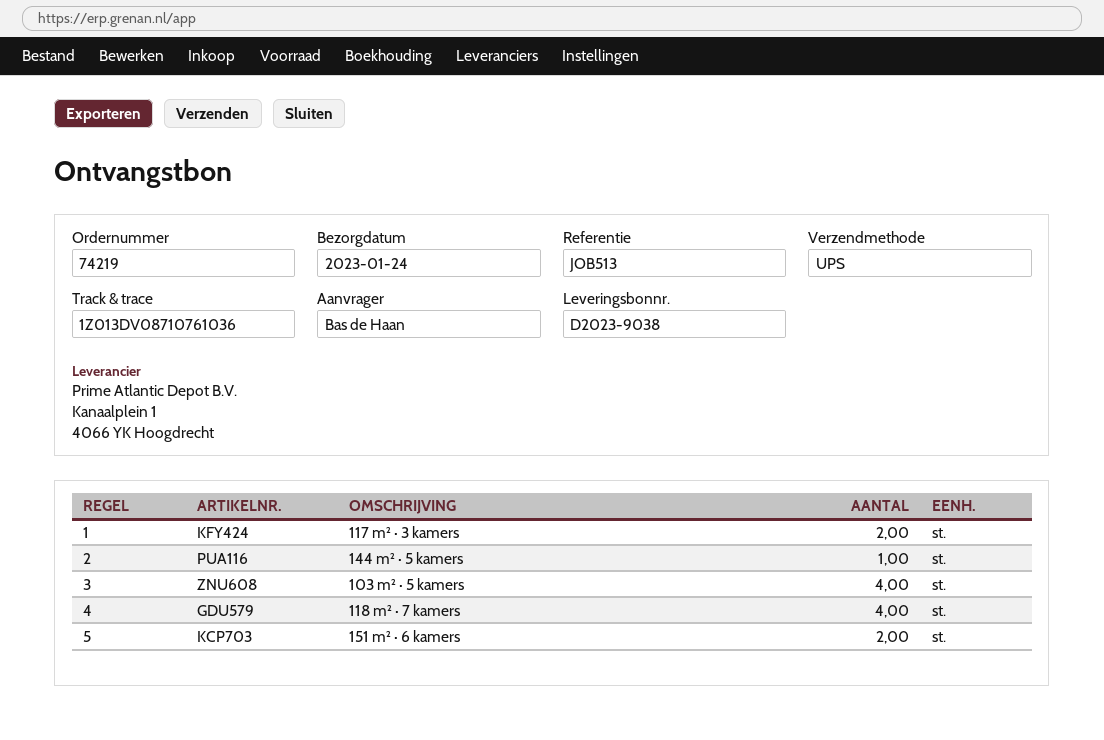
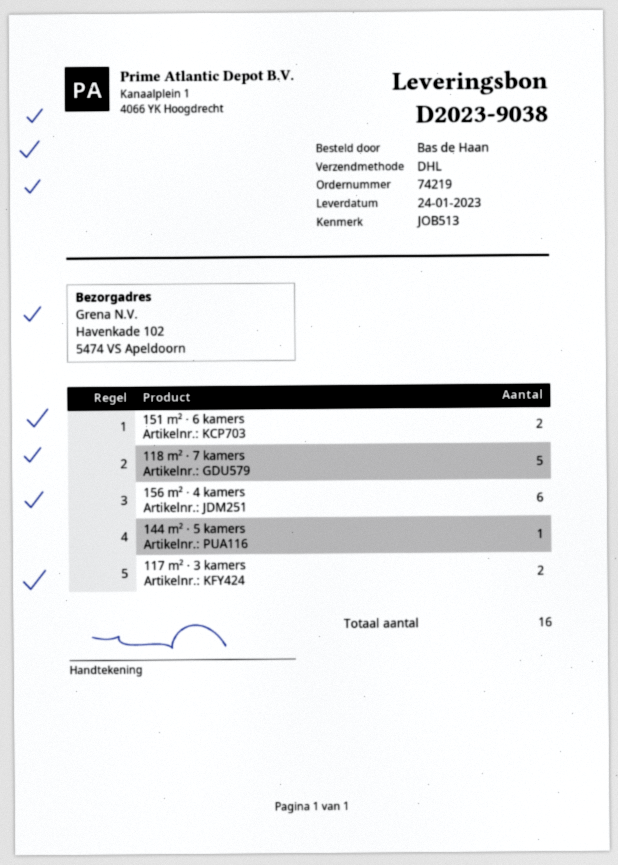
shipping method: UPS -> DHL
103 m² · 5 kamers: 4 -> none
118 m² · 7 kamers: 4 -> 5
156 m² · 4 kamers: none -> 6

